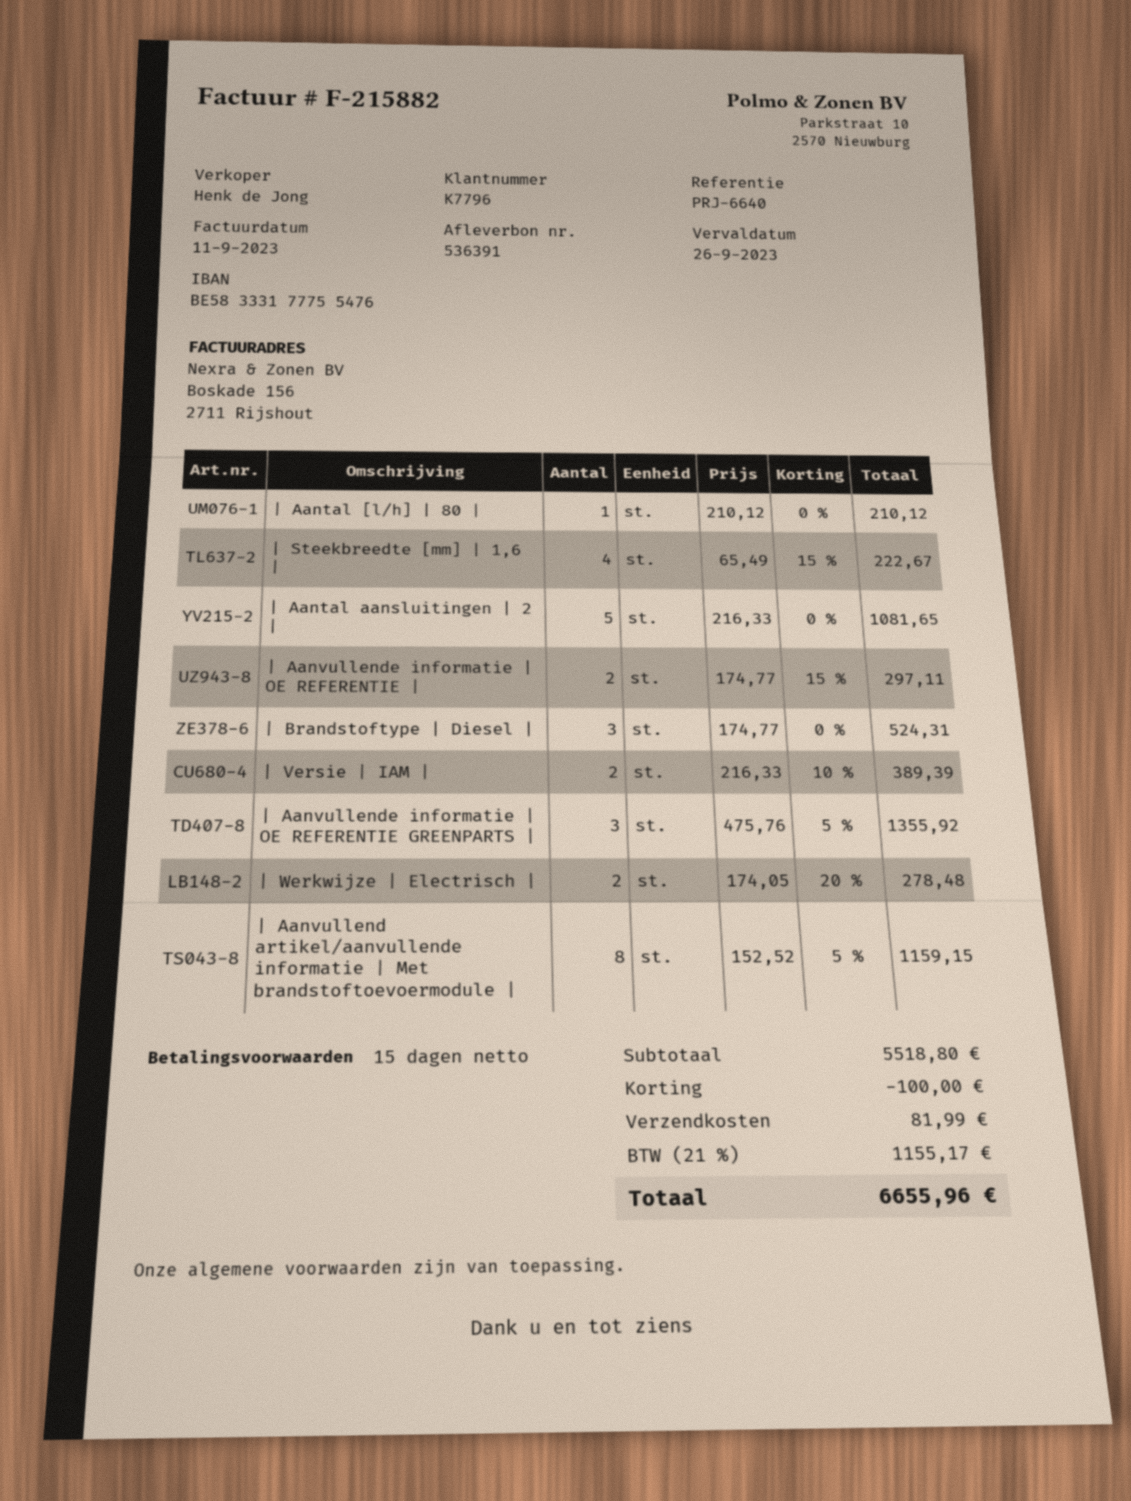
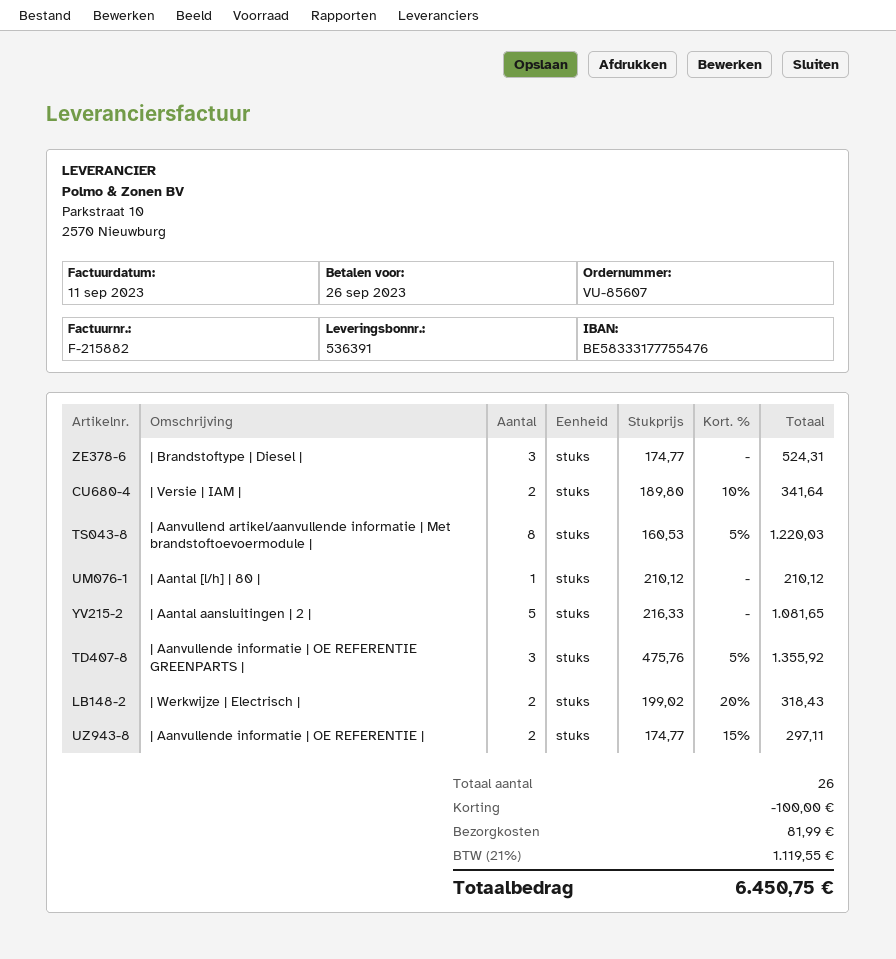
| Steekbreedte [mm] | 1,6 |: 4 x 65.49 - 15% = 222.67 -> none
| Versie | IAM |: 2 x 216.33 - 10% = 389.39 -> 2 x 189.80 - 10% = 341.64
| Werkwijze | Electrisch |: 2 x 174.05 - 20% = 278.48 -> 2 x 199.02 - 20% = 318.43
| Aanvullend artikel/aanvullende informatie | Met brandstoftoevoermodule |: 8 x 152.52 - 5% = 1159.15 -> 8 x 160.53 - 5% = 1220.03
tax: 21% = 1155.17 -> 21% = 1119.55
total: 6655.96 -> 6450.75

